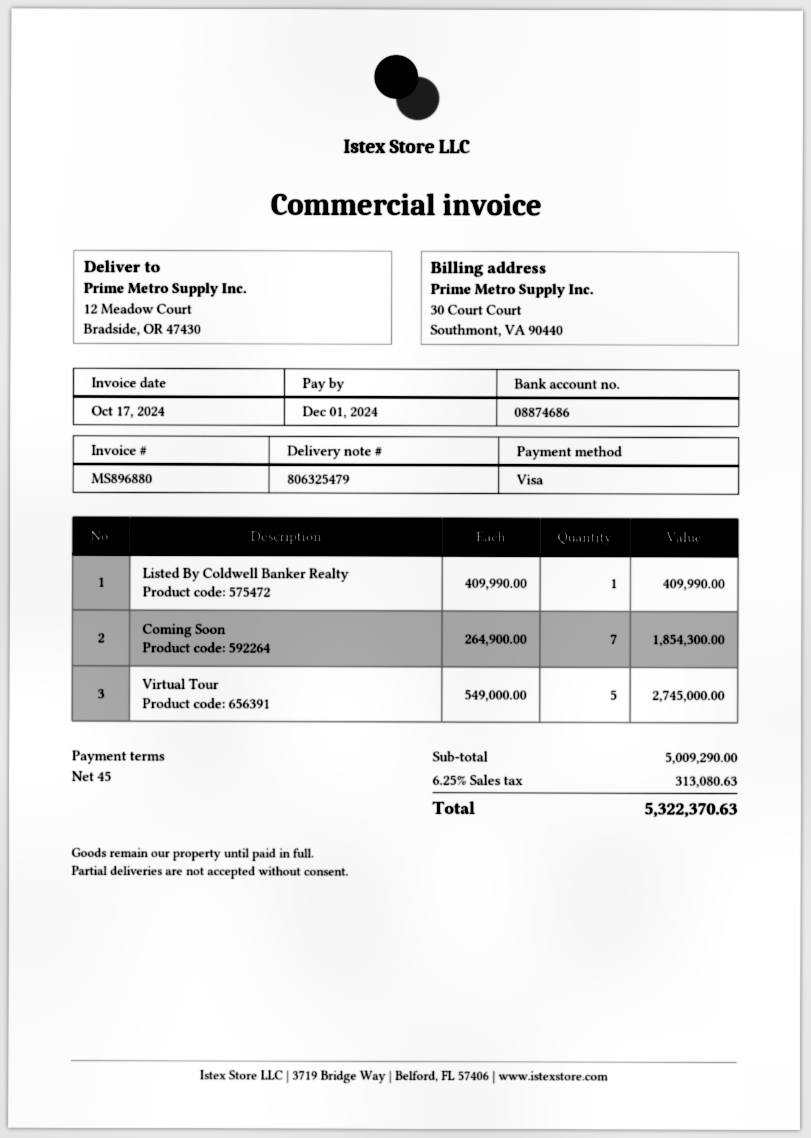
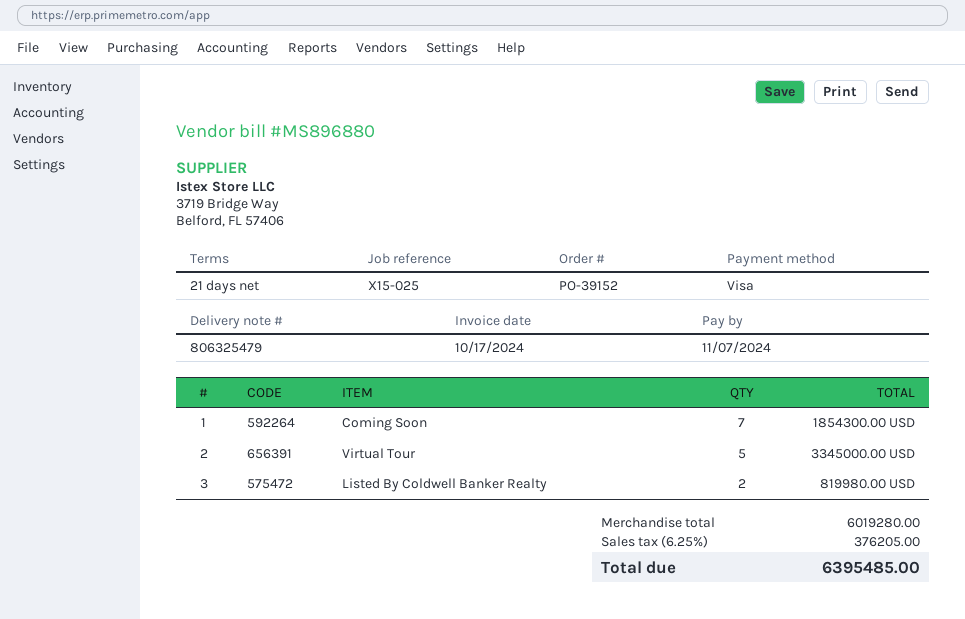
payment terms: 45 days -> 21 days
due date: 2024-12-01 -> 2024-11-07
Listed By Coldwell Banker Realty: 1 for 409990.00 -> 2 for 819980.00
Virtual Tour: 5 for 2745000.00 -> 5 for 3345000.00
subtotal: 5009290.00 -> 6019280.00
tax: 6.25% = 313080.63 -> 6.25% = 376205.00
total: 5322370.63 -> 6395485.00

